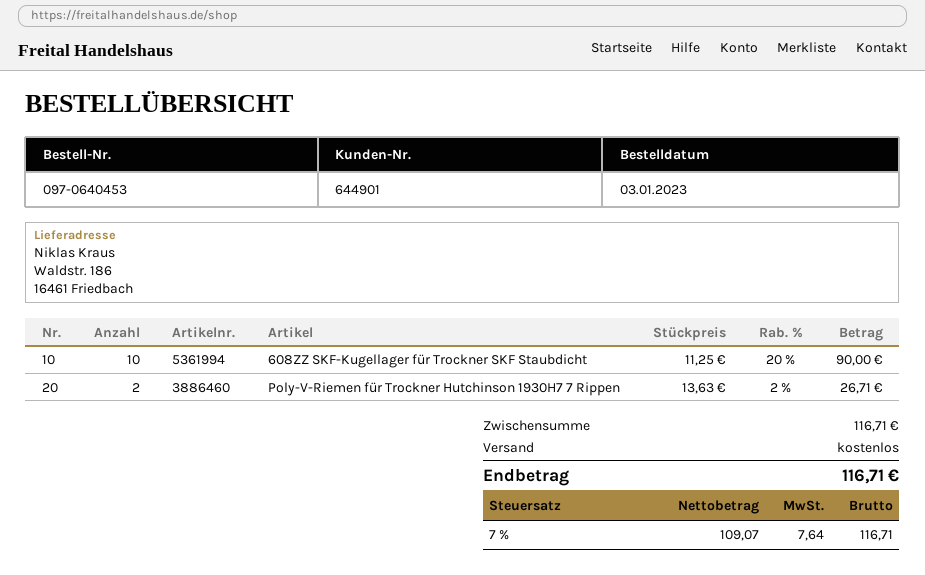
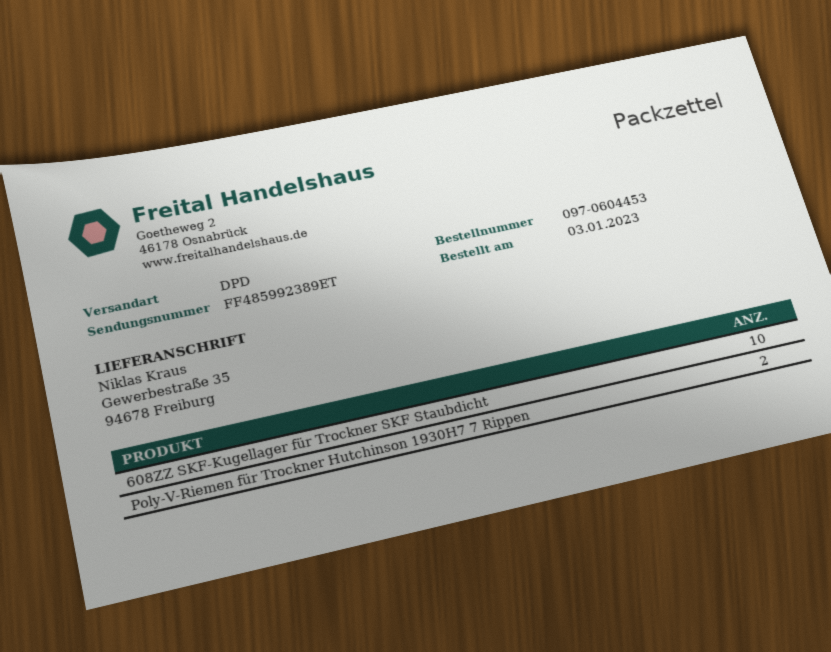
order number: 097-0640453 -> 097-0604453
ship to: Waldstr. 186, 16461 Friedbach -> Gewerbestraße 35, 94678 Freiburg

